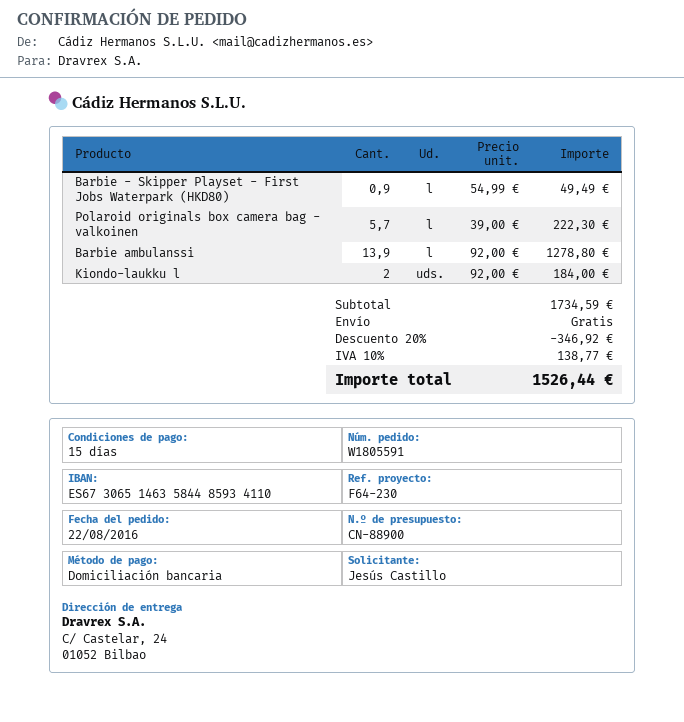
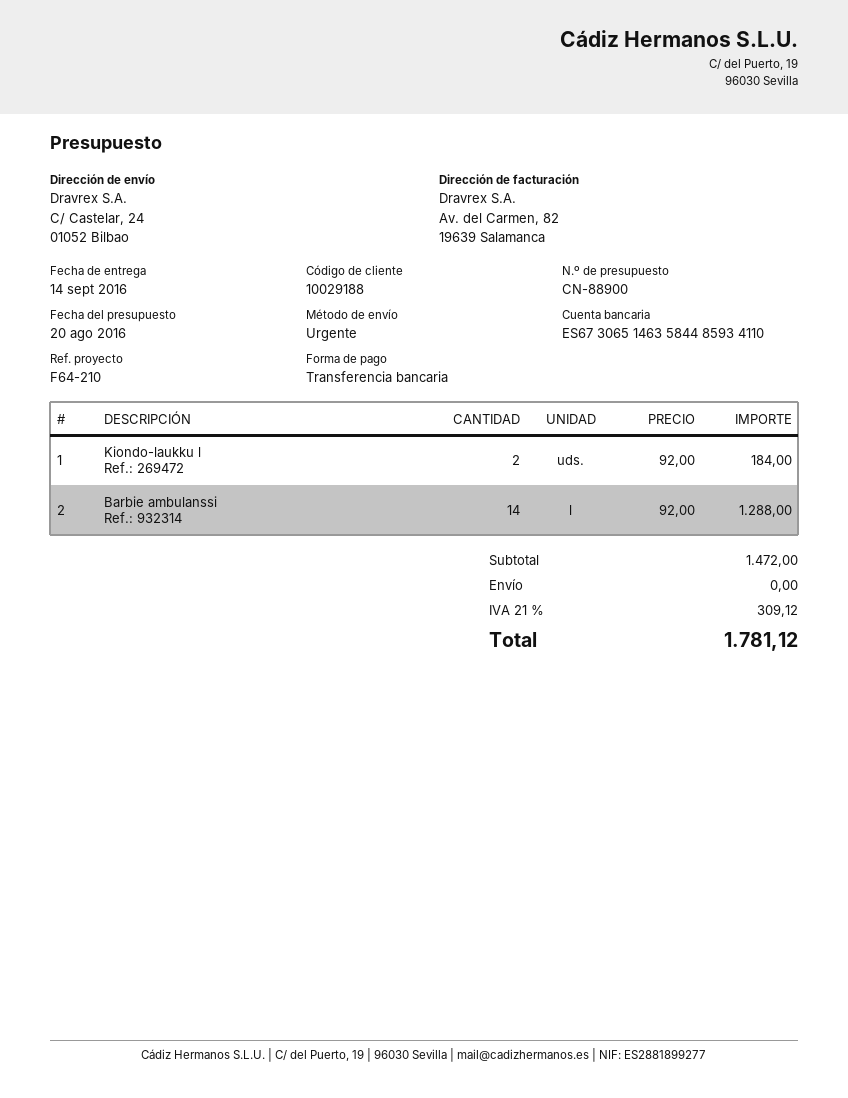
reference: F64-230 -> F64-210
payment method: direct debit -> bank transfer
Barbie - Skipper Playset - First Jobs Waterpark (HKD80): 0.9 x 54.99 = 49.49 -> none
Polaroid originals box camera bag - valkoinen: 5.7 x 39.00 = 222.30 -> none
Barbie ambulanssi: 13.9 x 92.00 = 1278.80 -> 14 x 92.00 = 1288.00
subtotal: 1734.59 -> 1472.00
discount: 20% = 346.92 -> none
tax: 10% = 138.77 -> 21% = 309.12
total: 1526.44 -> 1781.12

